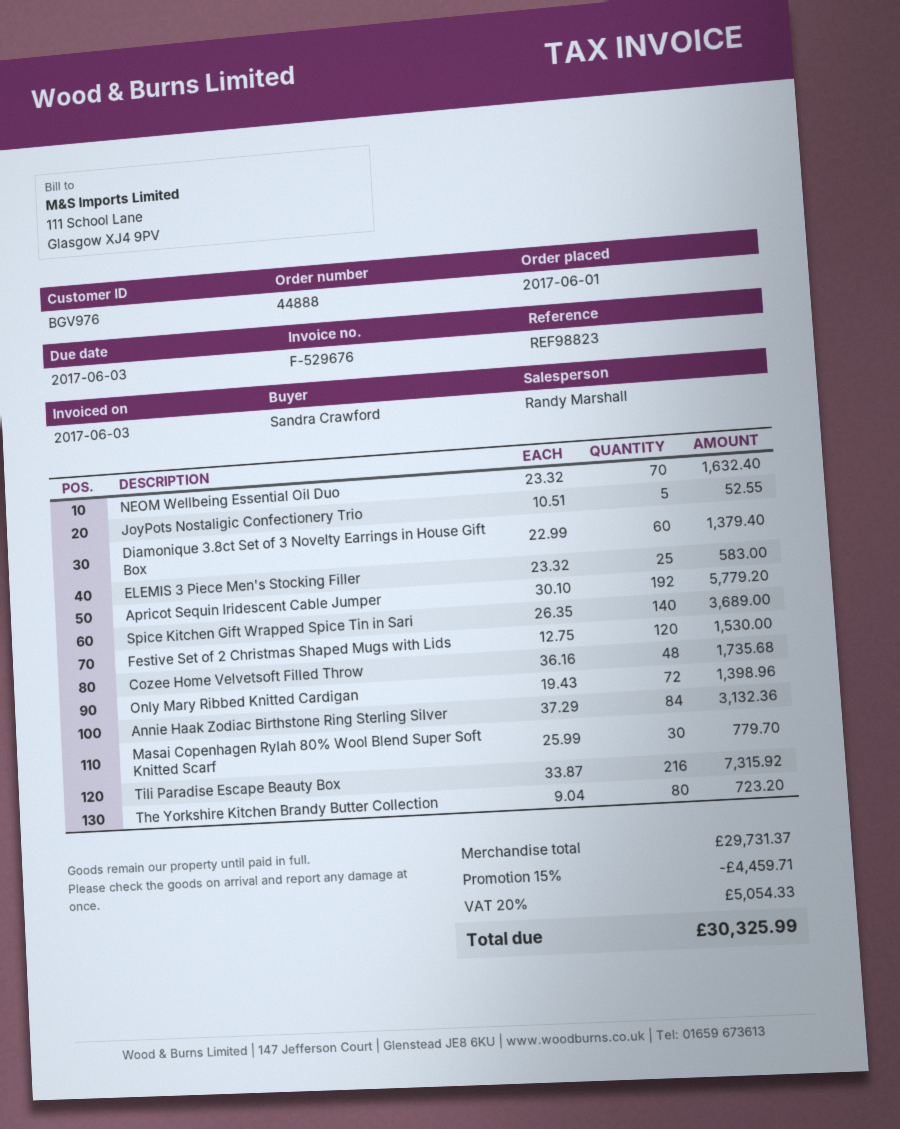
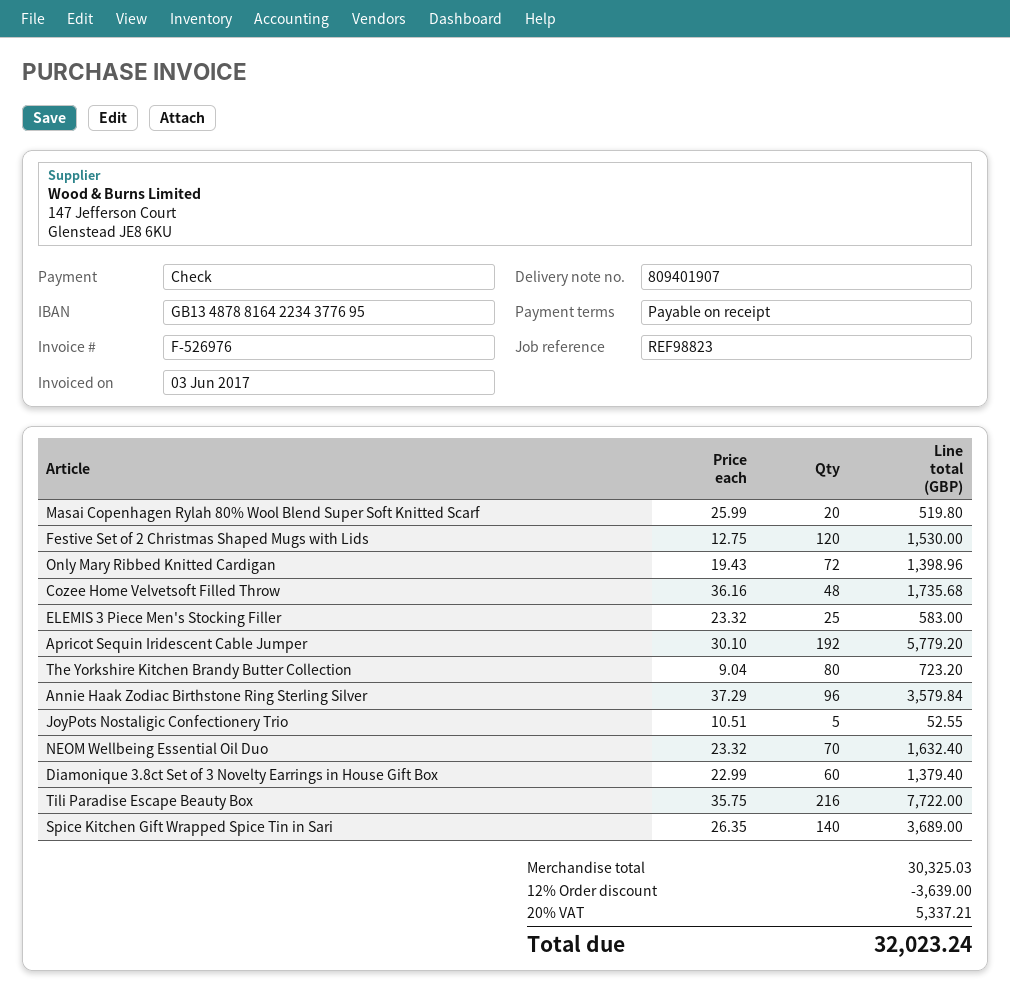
invoice number: F-529676 -> F-526976
Annie Haak Zodiac Birthstone Ring Sterling Silver: 84 x 37.29 = 3132.36 -> 96 x 37.29 = 3579.84
Masai Copenhagen Rylah 80% Wool Blend Super Soft Knitted Scarf: 30 x 25.99 = 779.70 -> 20 x 25.99 = 519.80
Tili Paradise Escape Beauty Box: 216 x 33.87 = 7315.92 -> 216 x 35.75 = 7722.00
subtotal: 29731.37 -> 30325.03
discount: 15% = 4459.71 -> 12% = 3639.00
tax: 20% = 5054.33 -> 20% = 5337.21
total: 30325.99 -> 32023.24

